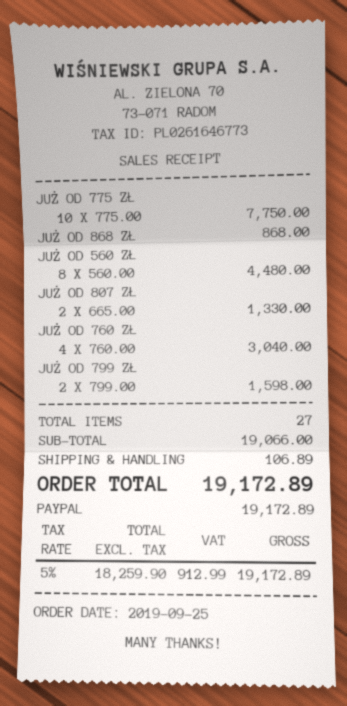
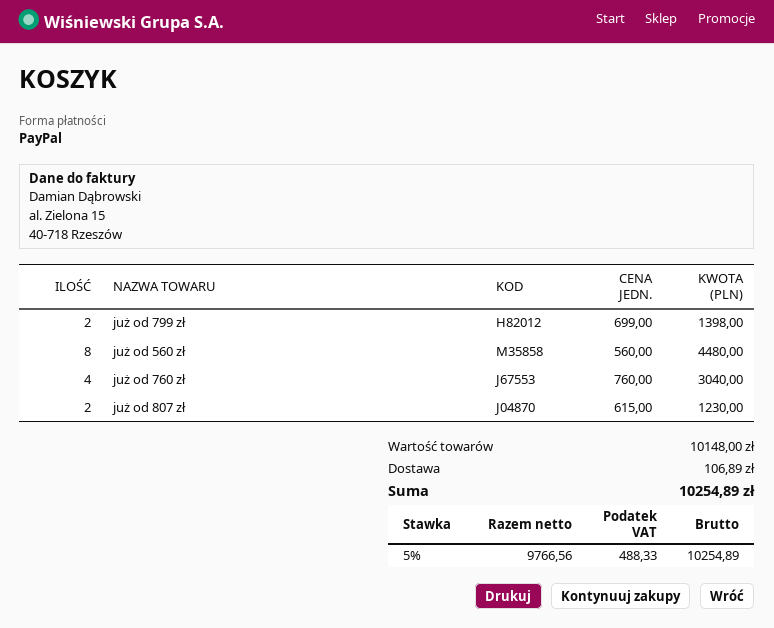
JUŻ OD 775 ZŁ: 10 x 775.00 = 7750.00 -> none
JUŻ OD 868 ZŁ: 1 x 868.00 = 868.00 -> none
JUŻ OD 807 ZŁ: 2 x 665.00 = 1330.00 -> 2 x 615.00 = 1230.00
JUŻ OD 799 ZŁ: 2 x 799.00 = 1598.00 -> 2 x 699.00 = 1398.00
subtotal: 19066.00 -> 10148.00
net: 18259.90 -> 9766.56
tax: 5% = 912.99 -> 5% = 488.33
total: 19172.89 -> 10254.89

